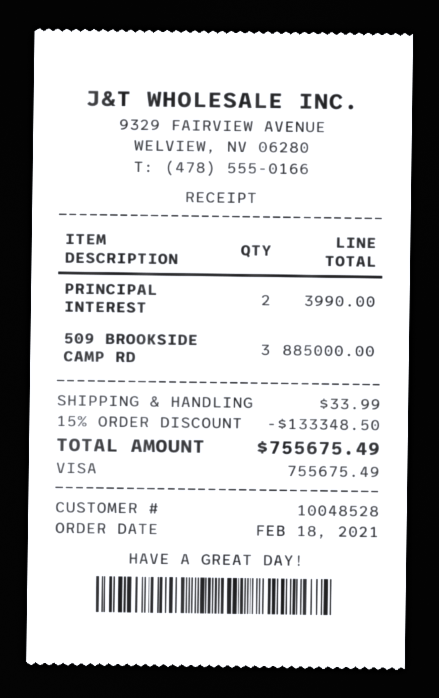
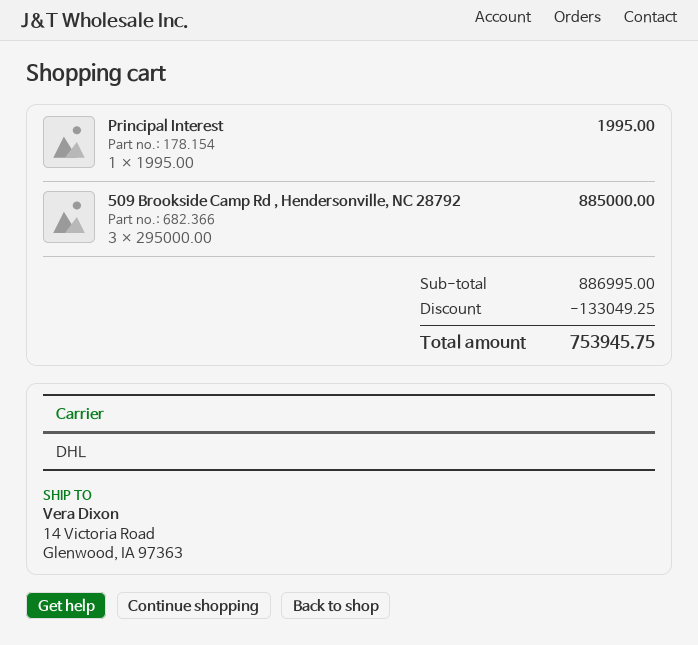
PRINCIPAL INTEREST: 2 for 3990.00 -> 1 for 1995.00
discount: 133348.50 -> 133049.25
shipping: 33.99 -> none
total: 755675.49 -> 753945.75

